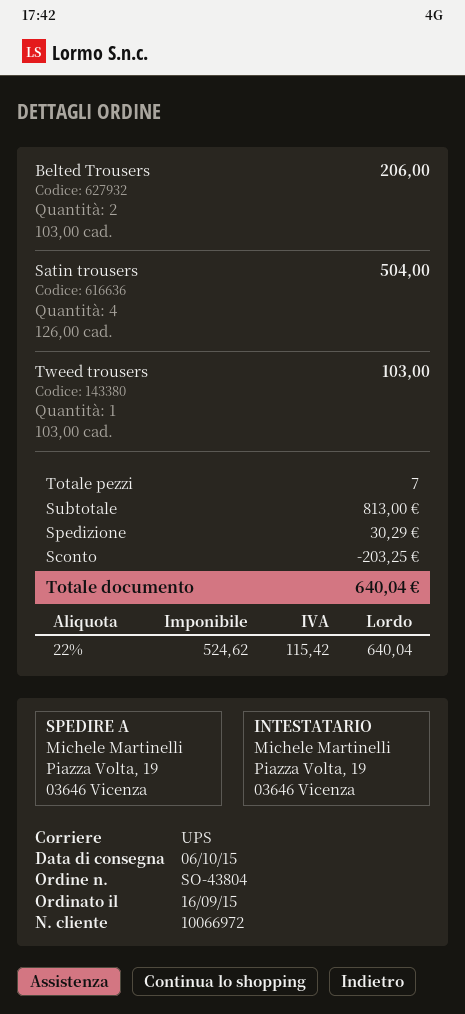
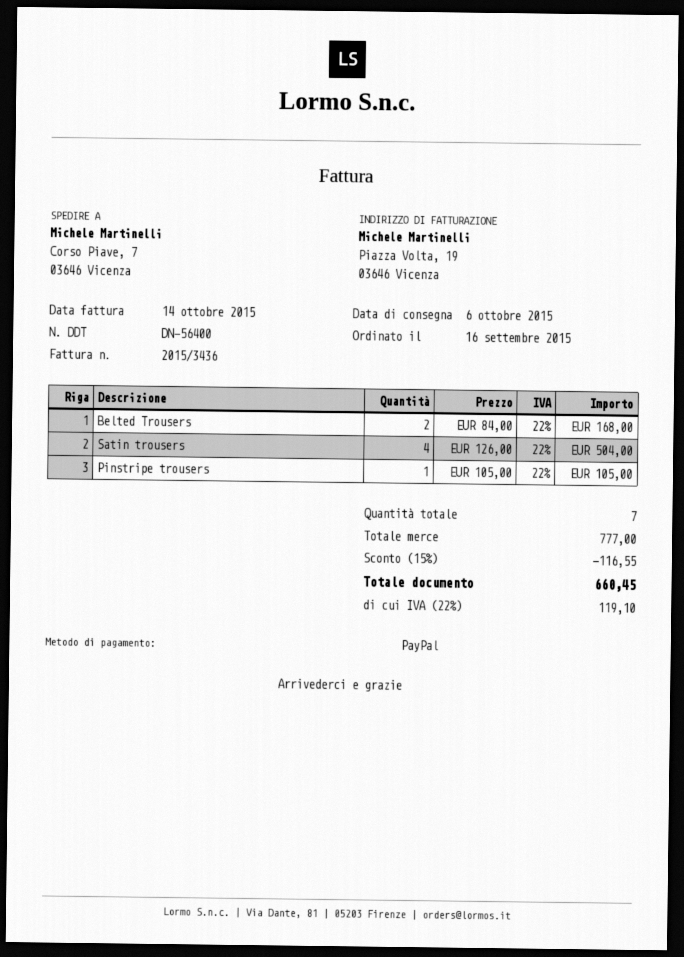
ship to: Piazza Volta, 19, 03646 Vicenza -> Corso Piave, 7, 03646 Vicenza
Belted Trousers: 2 x 103.00 = 206.00 -> 2 x 84.00 = 168.00
Tweed trousers: 1 x 103.00 = 103.00 -> none
Pinstripe trousers: none -> 1 x 105.00 = 105.00
subtotal: 813.00 -> 777.00
discount: 203.25 -> 116.55
shipping: 30.29 -> none
tax: 22% = 115.42 -> 22% = 119.10
total: 640.04 -> 660.45

